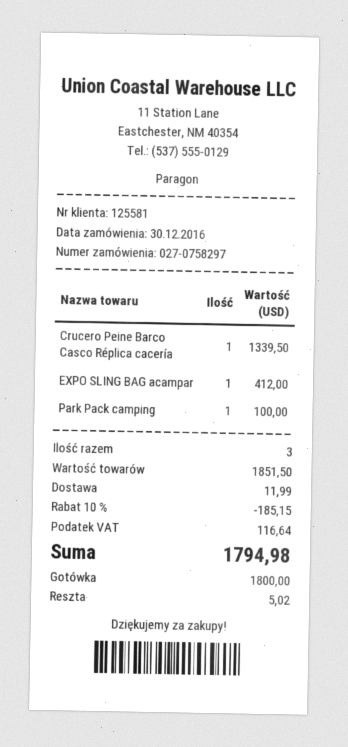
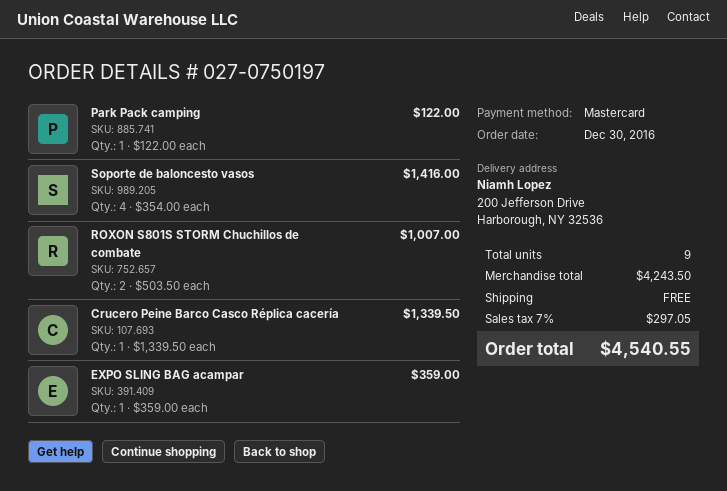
order number: 027-0758297 -> 027-0750197
payment method: cash -> Mastercard
EXPO SLING BAG acampar: 1 for 412.00 -> 1 for 359.00
Park Pack camping: 1 for 100.00 -> 1 for 122.00
Soporte de baloncesto vasos: none -> 4 for 1416.00
ROXON S801S STORM Chuchillos de combate: none -> 2 for 1007.00
total quantity: 3 -> 9
subtotal: 1851.50 -> 4243.50
discount: 10% = 185.15 -> none
shipping: 11.99 -> 0.00
tax: 116.64 -> 297.05
total: 1794.98 -> 4540.55

